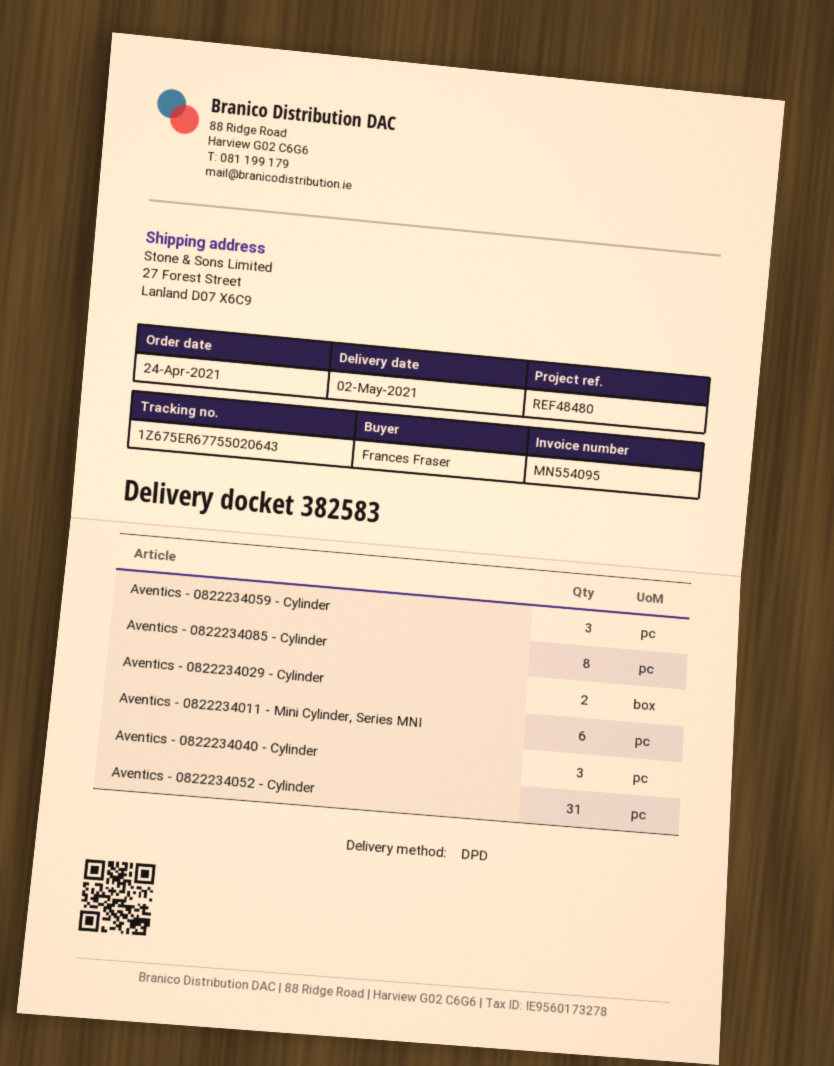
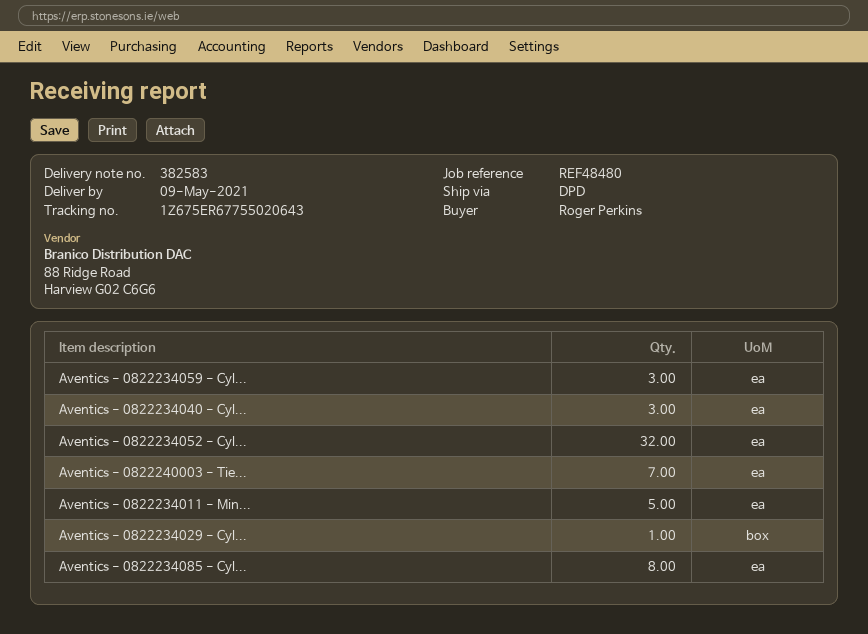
delivery date: 2021-05-02 -> 2021-05-09
ordered by: Frances Fraser -> Roger Perkins
Aventics - 0822234029 - Cylinder: 2 -> 1
Aventics - 0822234011 - Mini Cylinder, Series MNI: 6 -> 5
Aventics - 0822234052 - Cylinder: 31 -> 32
Aventics - 0822240003 - Tie...: none -> 7

